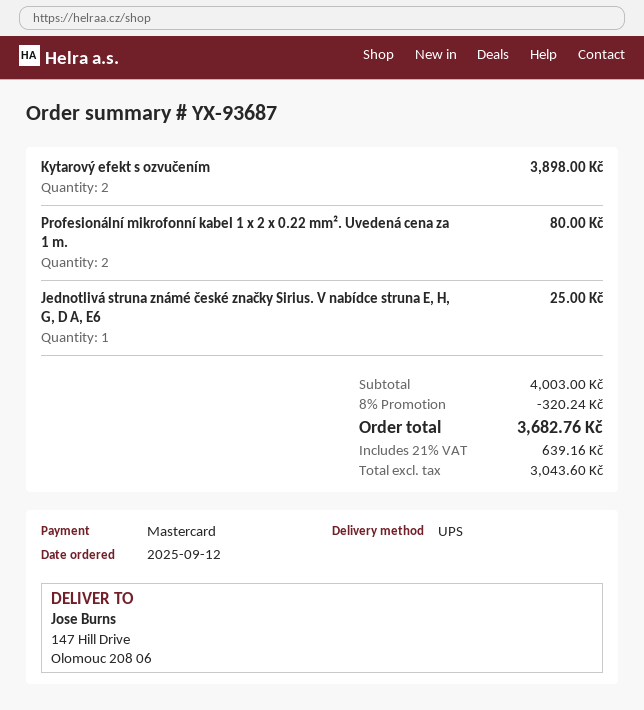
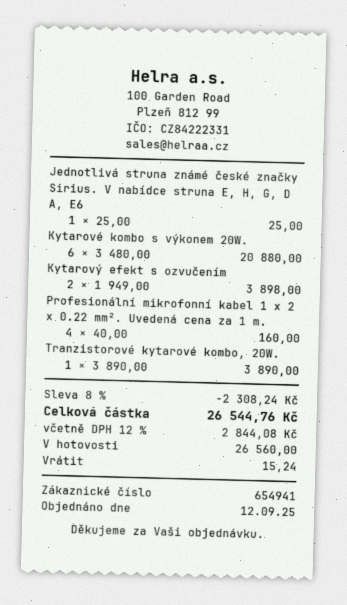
payment method: Mastercard -> cash
Profesionální mikrofonní kabel 1 x 2 x 0.22 mm². Uvedená cena za 1 m.: 2 for 80.00 -> 4 for 160.00
Kytarové kombo s výkonem 20W.: none -> 6 for 20880.00
Tranzistorové kytarové kombo, 20W.: none -> 1 for 3890.00
discount: 8% = 320.24 -> 8% = 2308.24
tax: 21% = 639.16 -> 12% = 2844.08
total: 3682.76 -> 26544.76

